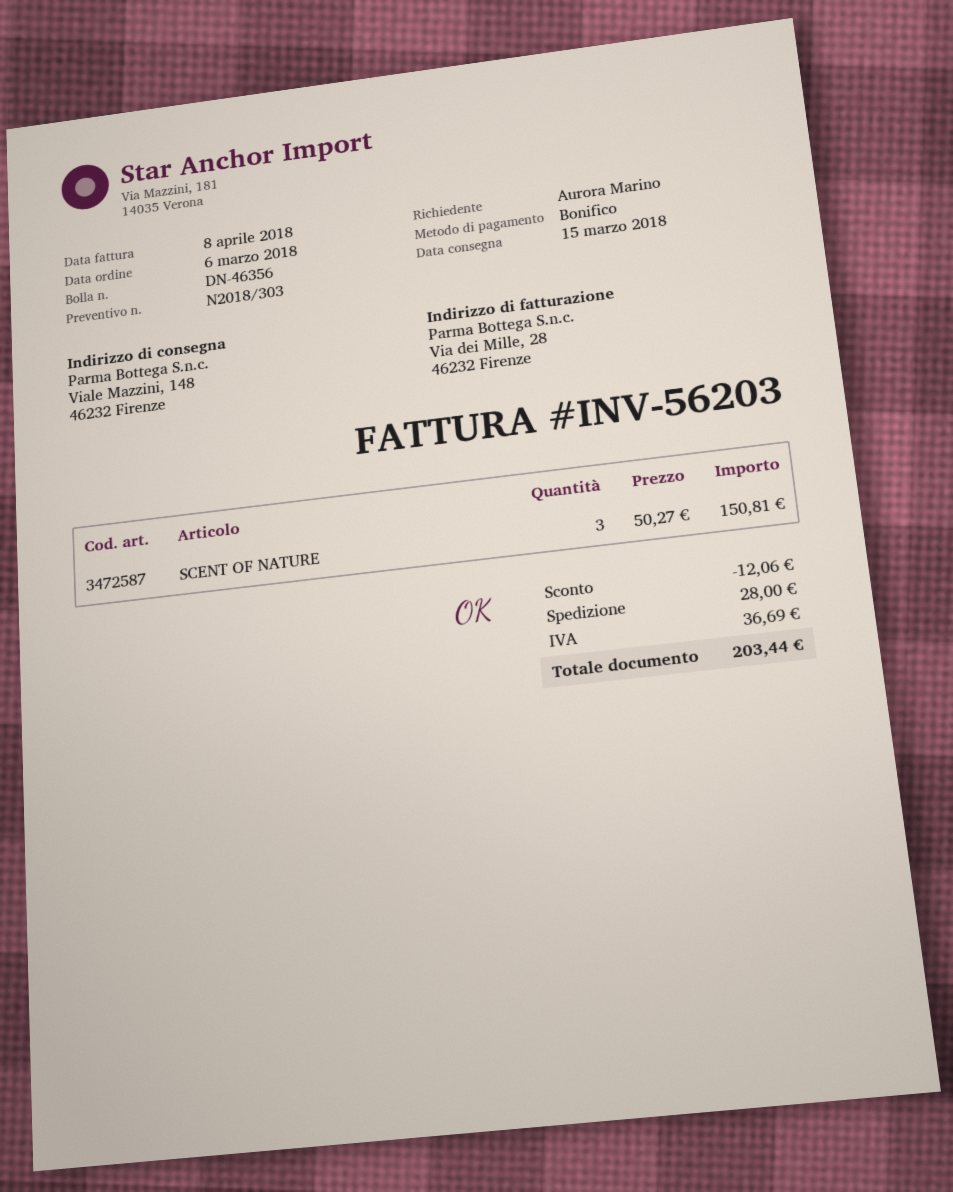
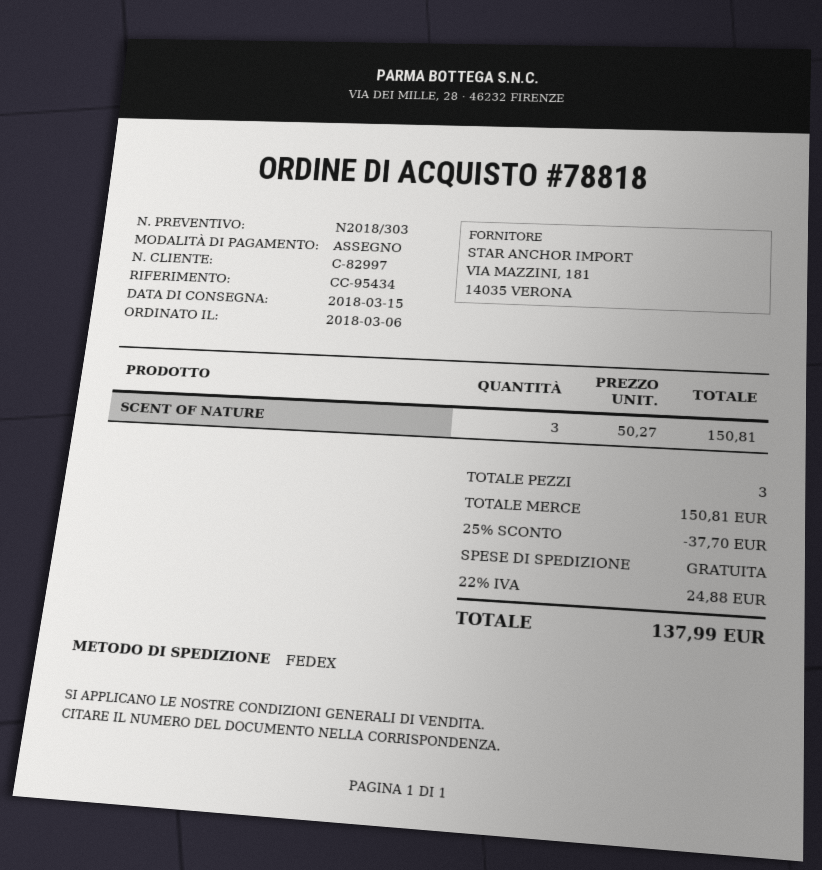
payment method: bank transfer -> cheque
discount: 12.06 -> 37.70
shipping: 28.00 -> 0.00
tax: 36.69 -> 24.88
total: 203.44 -> 137.99

